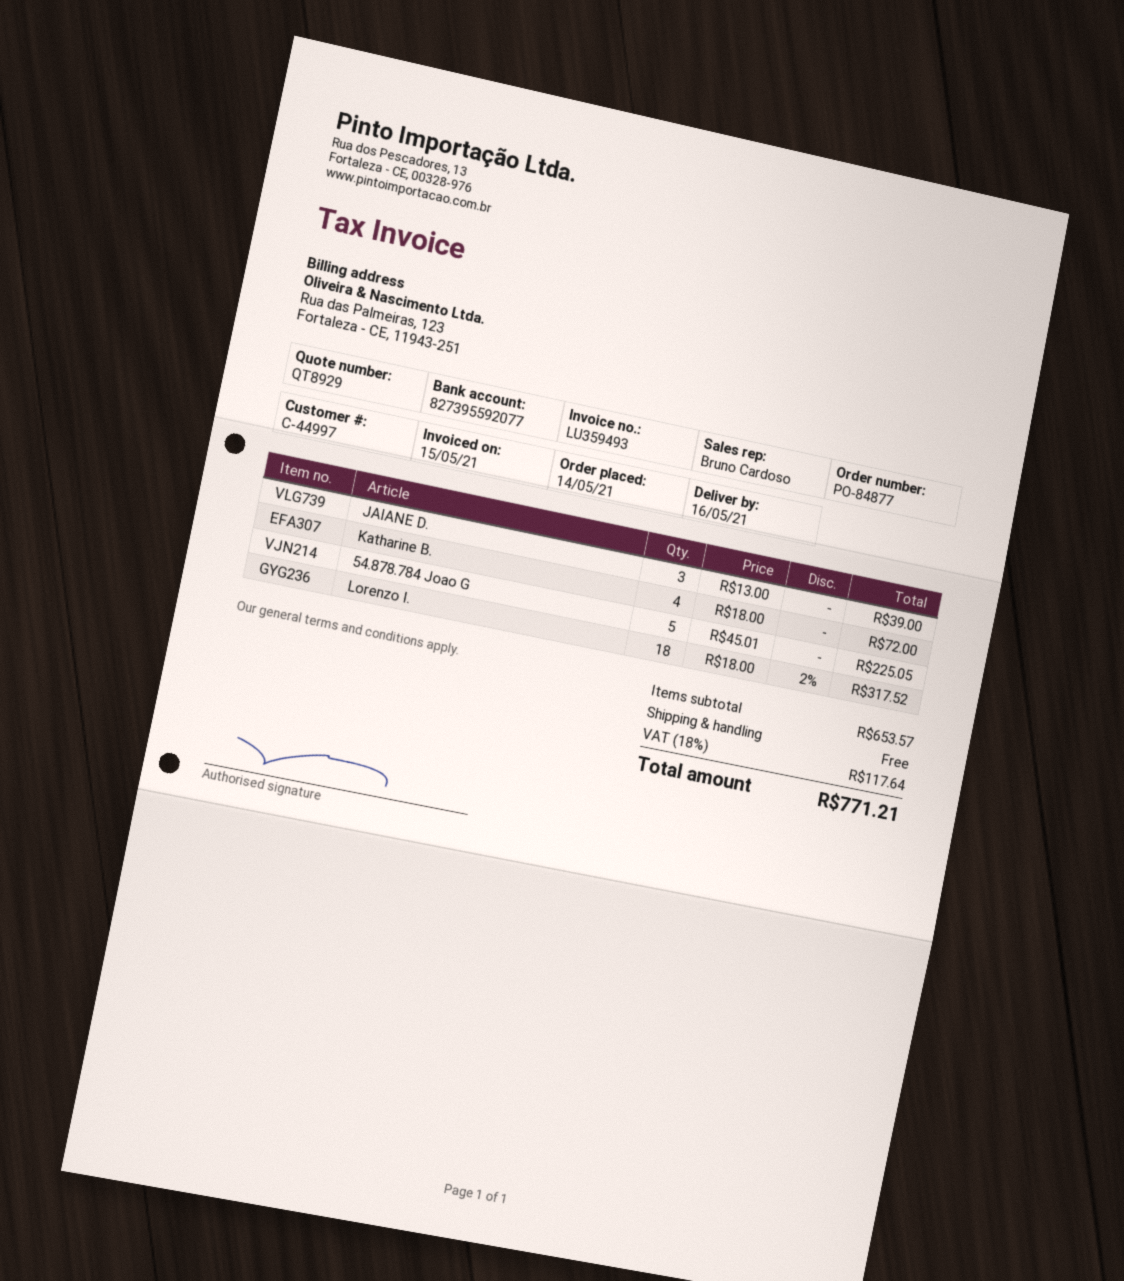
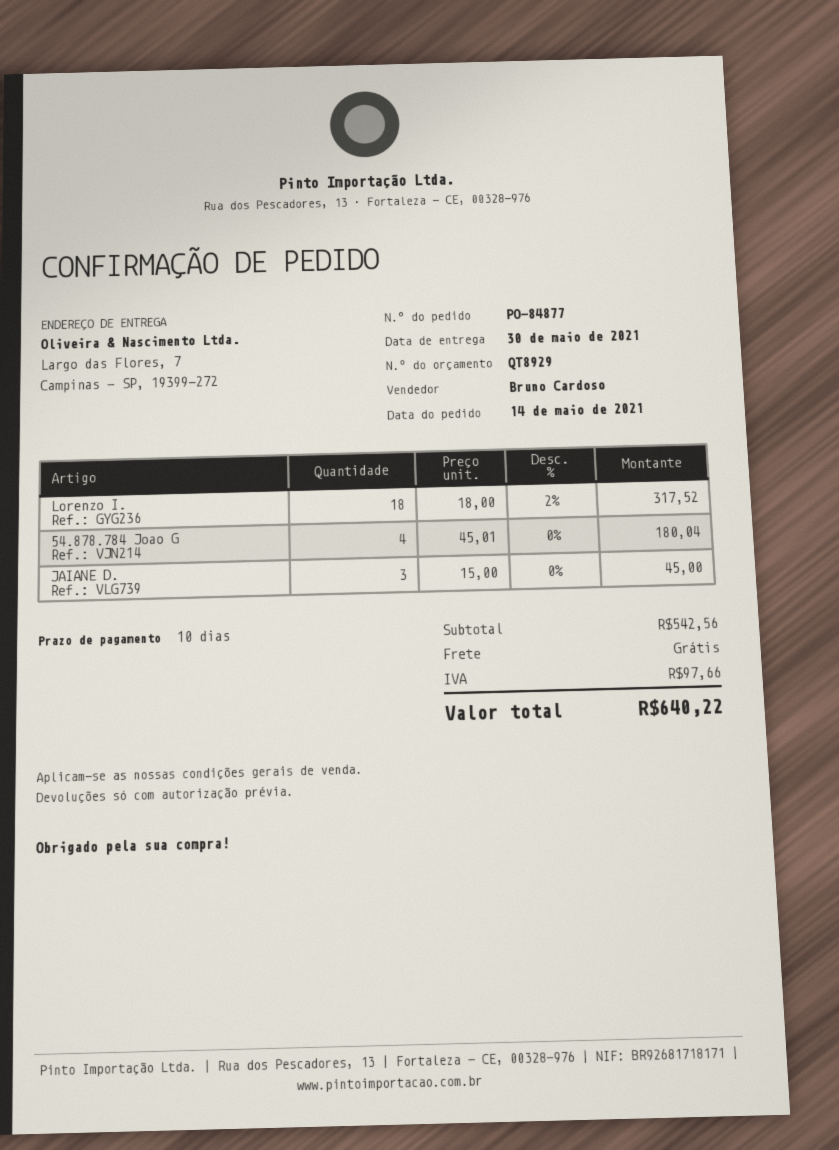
delivery date: 2021-05-16 -> 2021-05-30
JAIANE D.: 3 x 13.00 = 39.00 -> 3 x 15.00 = 45.00
Katharine B.: 4 x 18.00 = 72.00 -> none
54.878.784 Joao G: 5 x 45.01 = 225.05 -> 4 x 45.01 = 180.04
subtotal: 653.57 -> 542.56
tax: 117.64 -> 97.66
total: 771.21 -> 640.22

